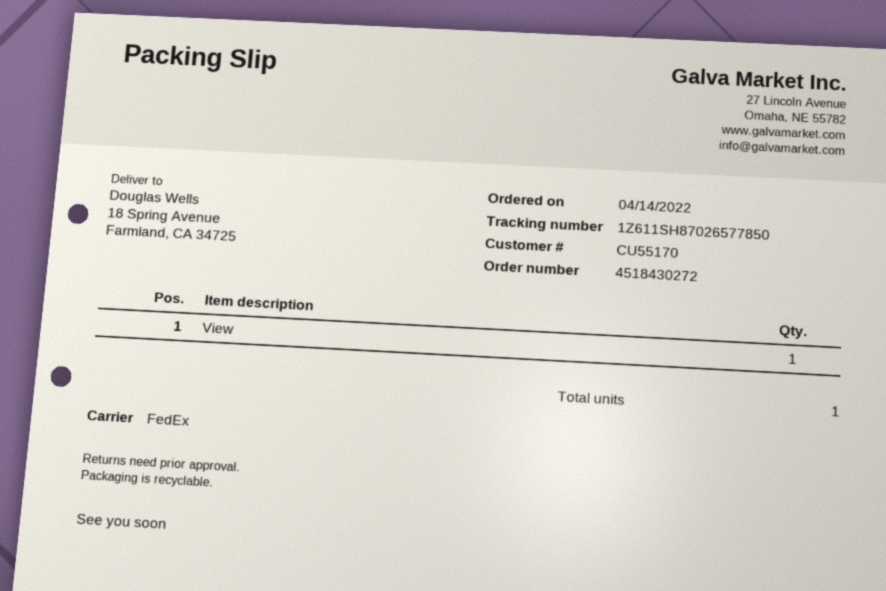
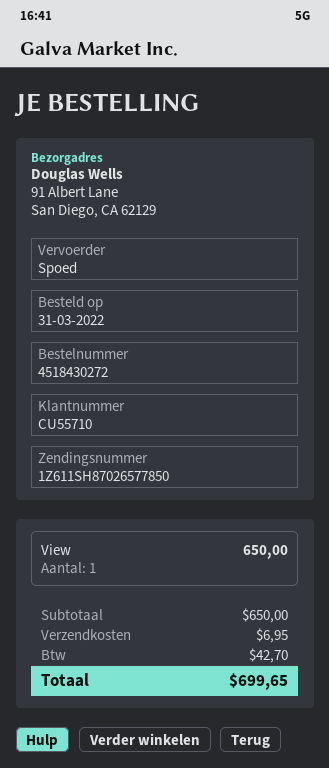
order date: 2022-04-14 -> 2022-03-31
customer number: CU55170 -> CU55710
shipping method: FedEx -> express
ship to: 18 Spring Avenue, Farmland, CA 34725 -> 91 Albert Lane, San Diego, CA 62129

